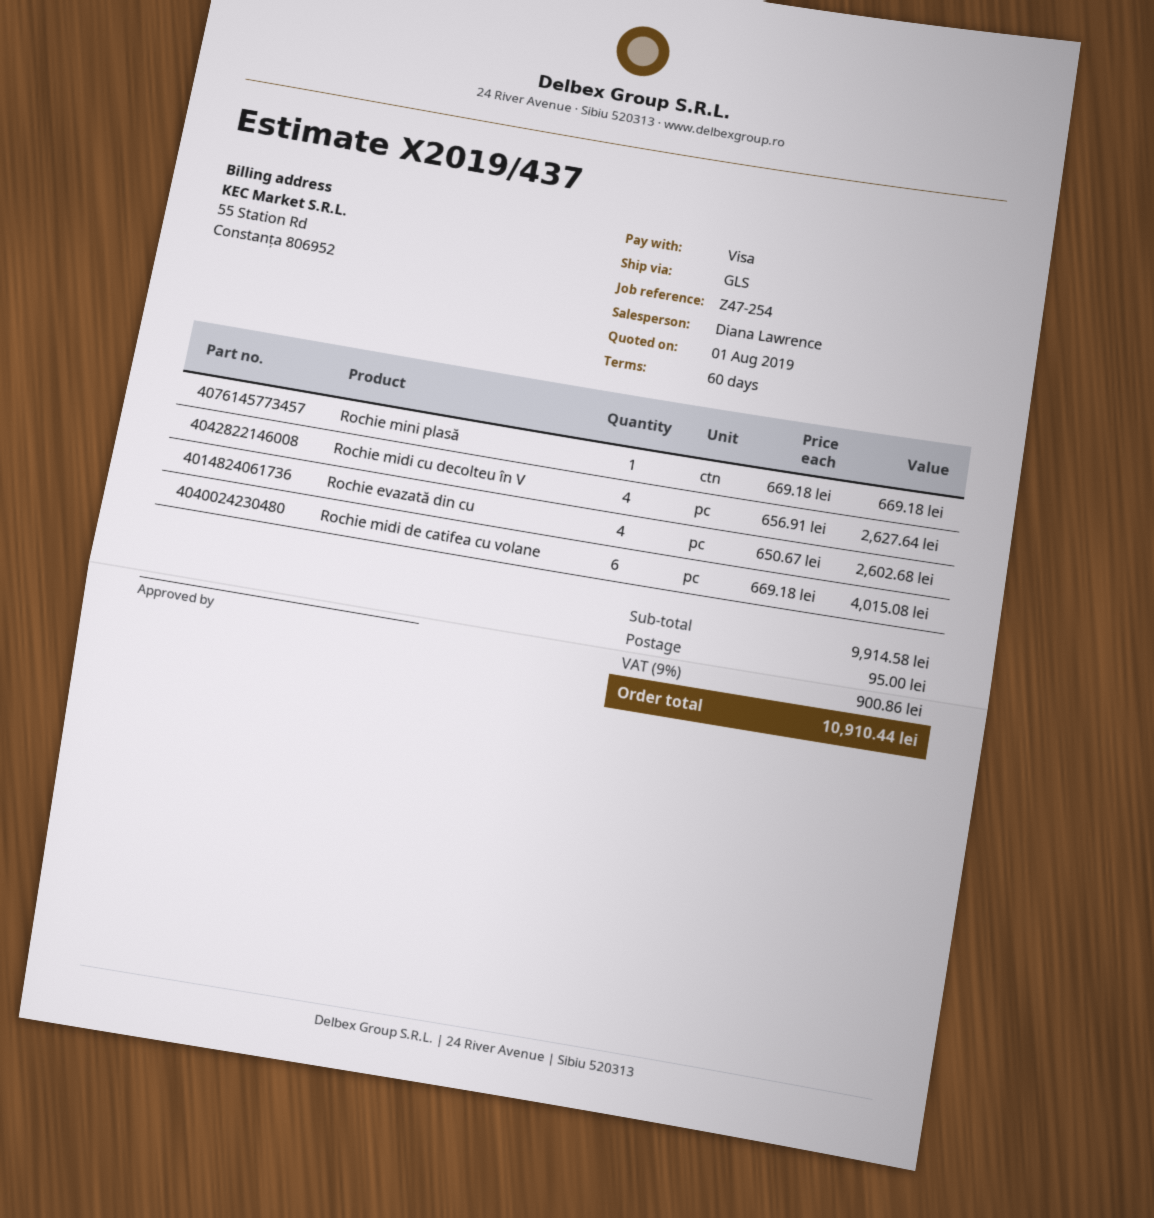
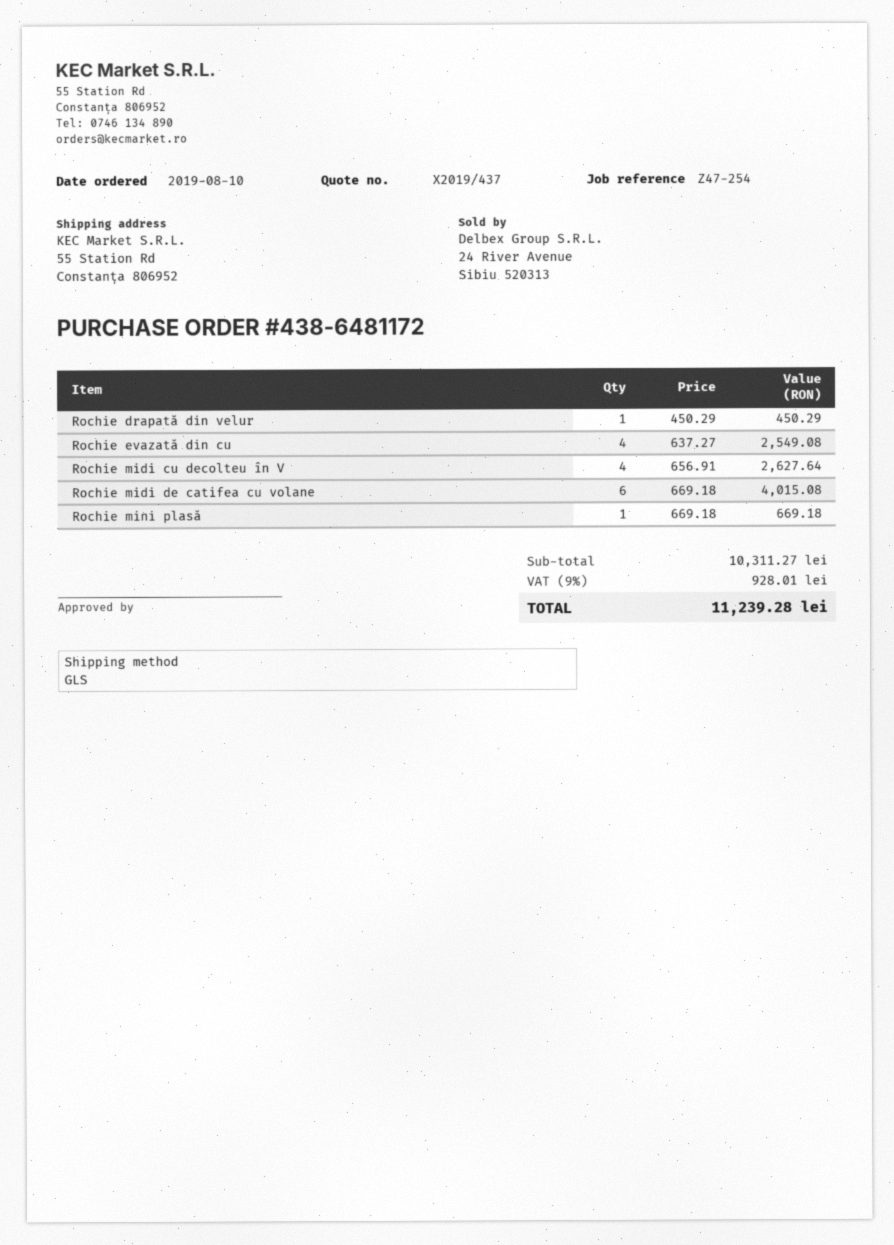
Rochie evazată din cu: 4 x 650.67 = 2602.68 -> 4 x 637.27 = 2549.08
Rochie drapată din velur: none -> 1 x 450.29 = 450.29
subtotal: 9914.58 -> 10311.27
shipping: 95.00 -> none
tax: 9% = 900.86 -> 9% = 928.01
total: 10910.44 -> 11239.28

